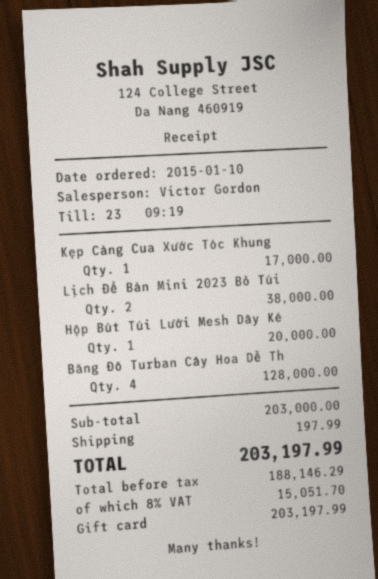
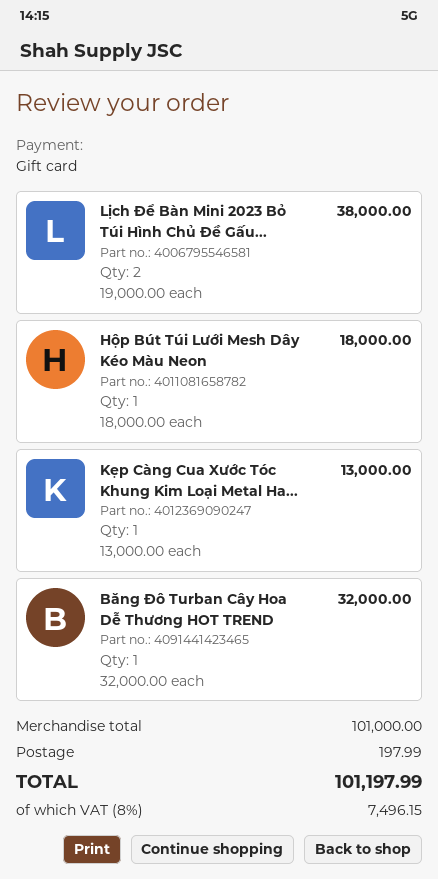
Kẹp Càng Cua Xước Tóc Khung: 1 for 17000.00 -> 1 for 13000.00
Hộp Bút Túi Lưới Mesh Dây Ké: 1 for 20000.00 -> 1 for 18000.00
Băng Đô Turban Cây Hoa Dễ Th: 4 for 128000.00 -> 1 for 32000.00
subtotal: 203000.00 -> 101000.00
tax: 8% = 15051.70 -> 8% = 7496.15
total: 203197.99 -> 101197.99

